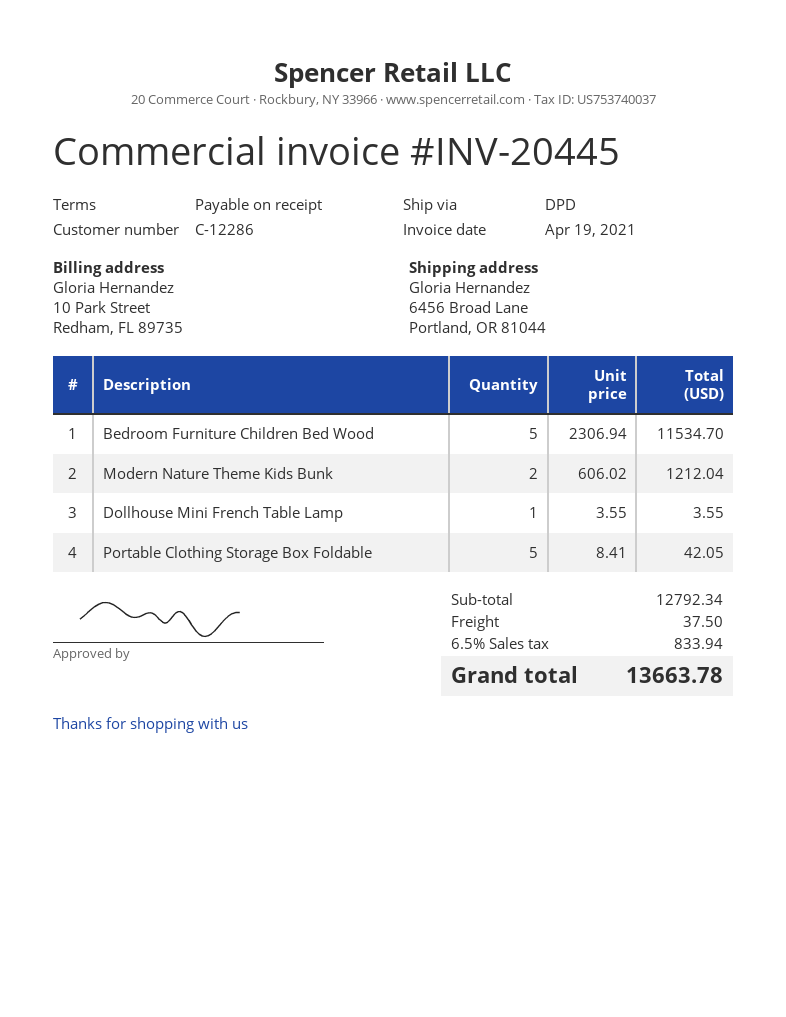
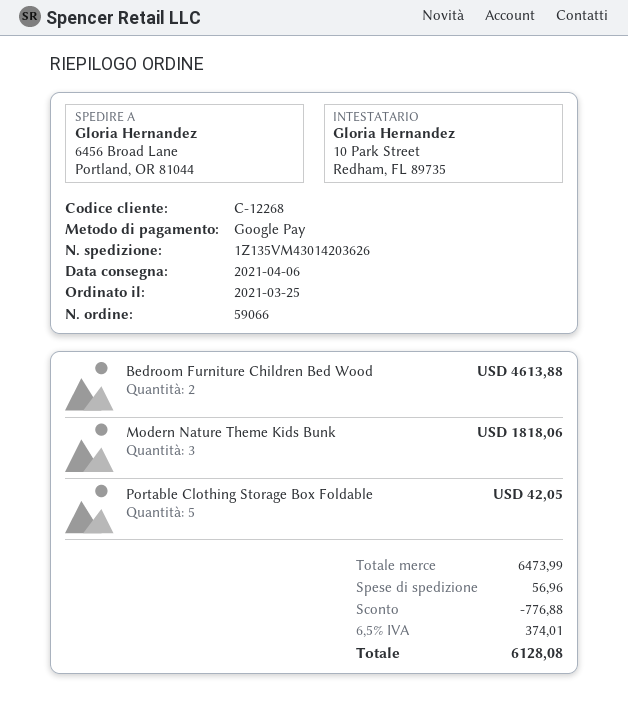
customer number: C-12286 -> C-12268
Bedroom Furniture Children Bed Wood: 5 for 11534.70 -> 2 for 4613.88
Modern Nature Theme Kids Bunk: 2 for 1212.04 -> 3 for 1818.06
Dollhouse Mini French Table Lamp: 1 for 3.55 -> none
subtotal: 12792.34 -> 6473.99
discount: none -> 776.88
shipping: 37.50 -> 56.96
tax: 6.5% = 833.94 -> 6.5% = 374.01
total: 13663.78 -> 6128.08

